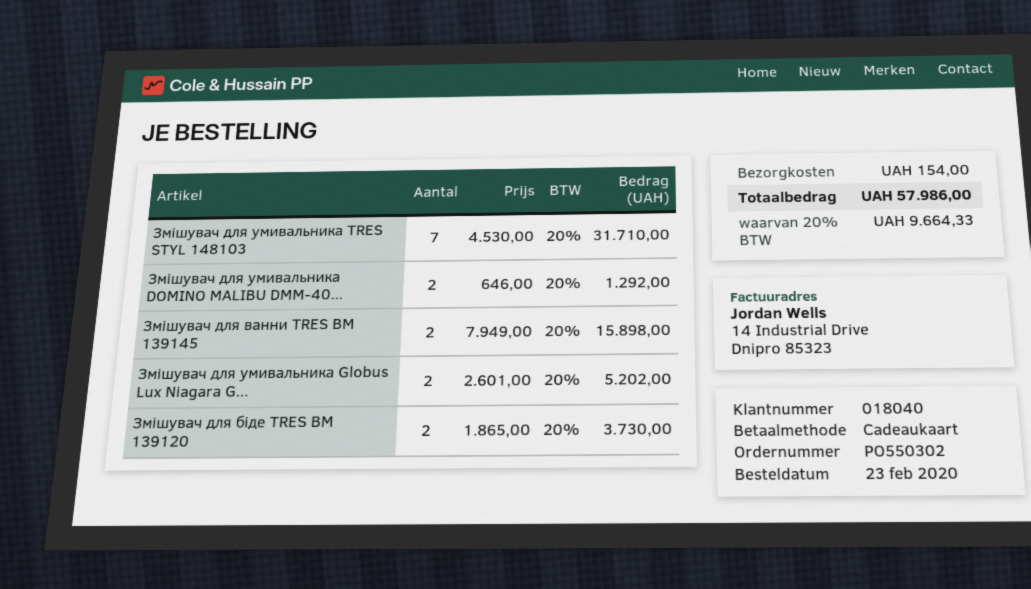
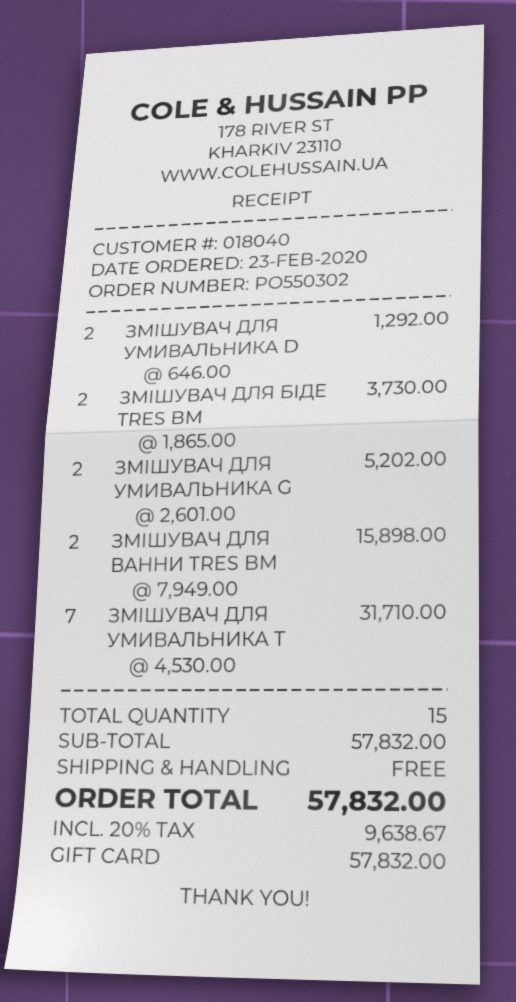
shipping: 154.00 -> 0.00
tax: 20% = 9664.33 -> 20% = 9638.67
total: 57986.00 -> 57832.00

